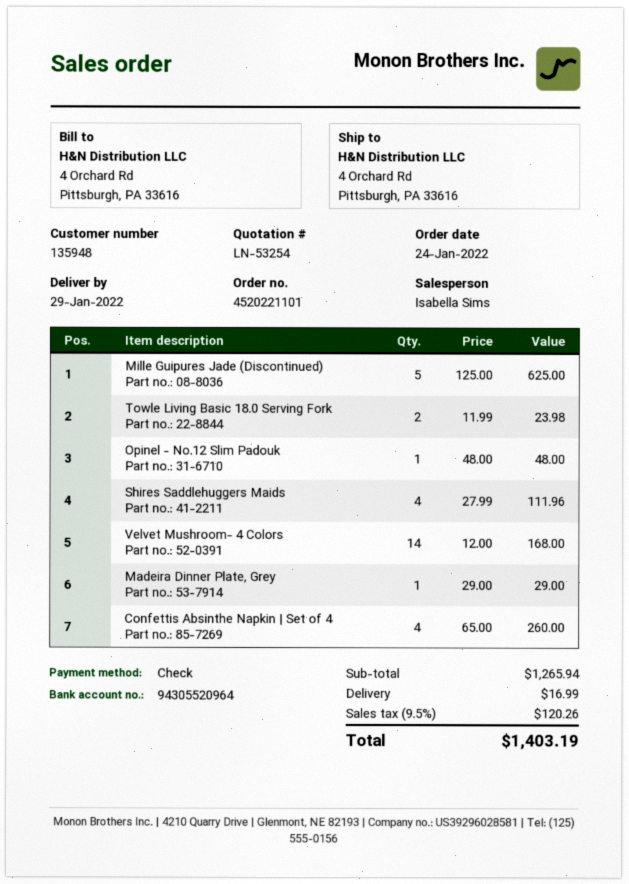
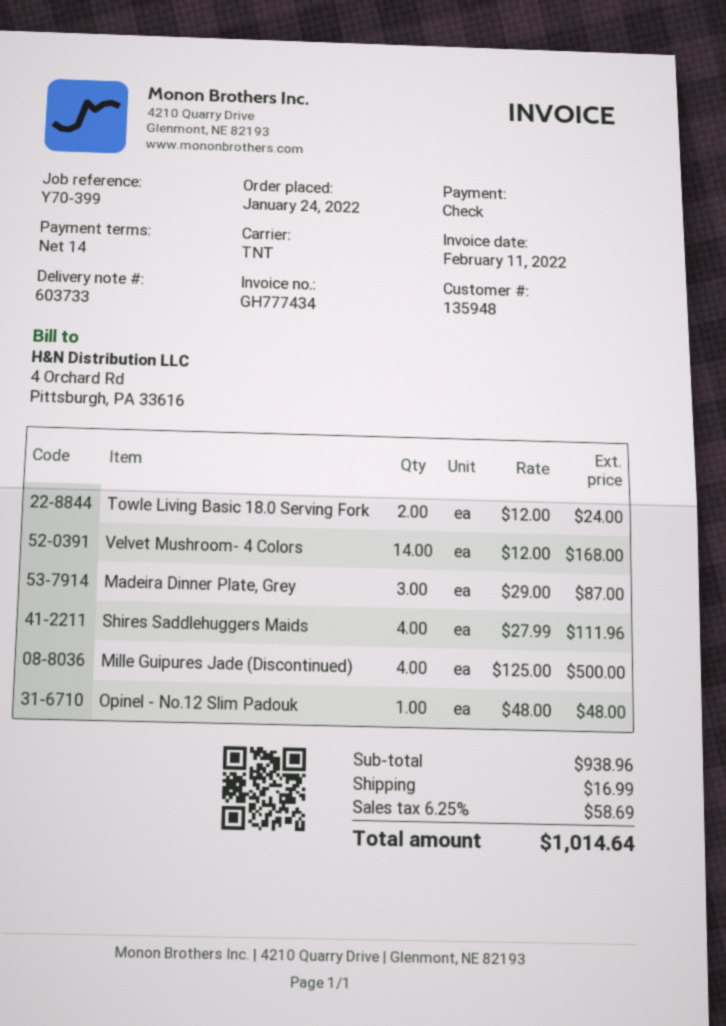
Mille Guipures Jade (Discontinued): 5 x 125.00 = 625.00 -> 4 x 125.00 = 500.00
Towle Living Basic 18.0 Serving Fork: 2 x 11.99 = 23.98 -> 2 x 12.00 = 24.00
Madeira Dinner Plate, Grey: 1 x 29.00 = 29.00 -> 3 x 29.00 = 87.00
Confettis Absinthe Napkin | Set of 4: 4 x 65.00 = 260.00 -> none
subtotal: 1265.94 -> 938.96
tax: 9.5% = 120.26 -> 6.25% = 58.69
total: 1403.19 -> 1014.64

